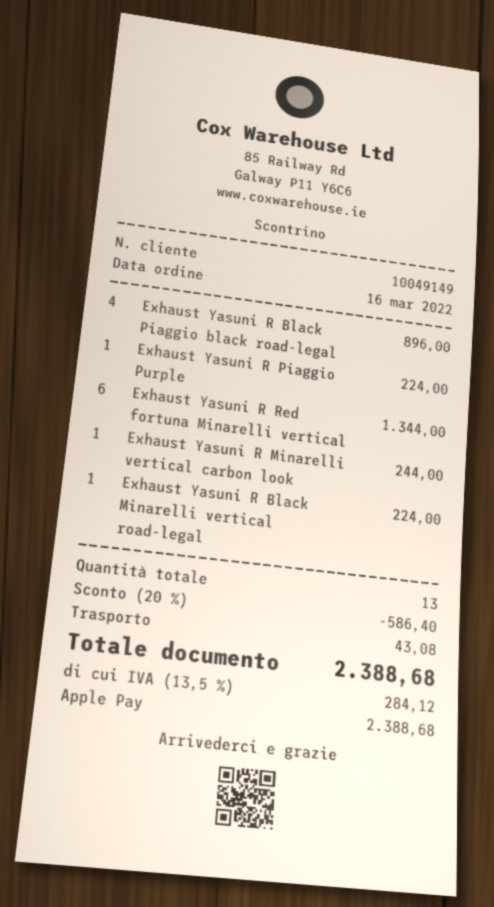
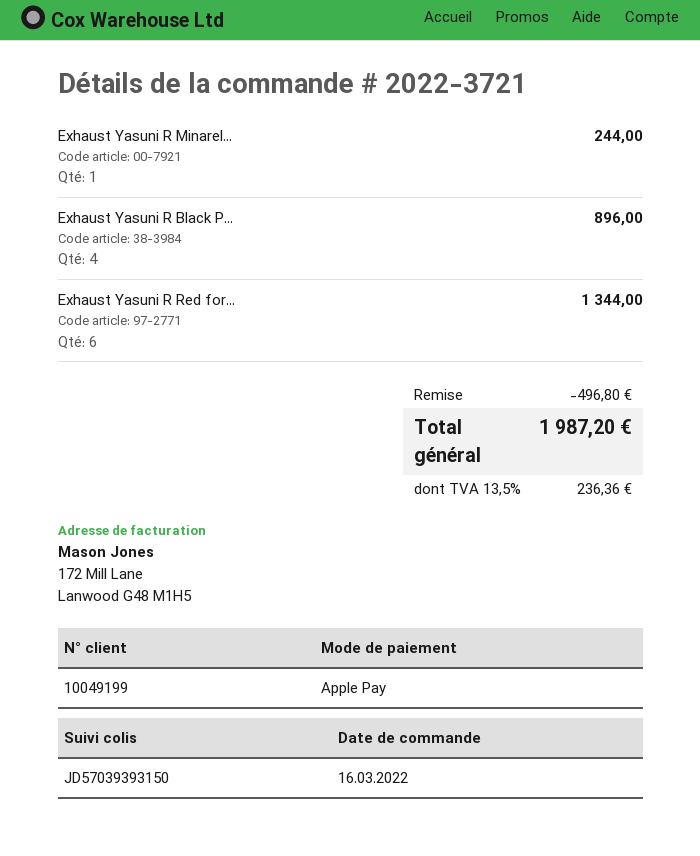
customer number: 10049149 -> 10049199
Exhaust Yasuni R Piaggio Purple: 1 for 224.00 -> none
Exhaust Yasuni R Black Minarelli vertical road-legal: 1 for 224.00 -> none
discount: 586.40 -> 496.80
shipping: 43.08 -> none
tax: 13.5% = 284.12 -> 13.5% = 236.36
total: 2388.68 -> 1987.20

